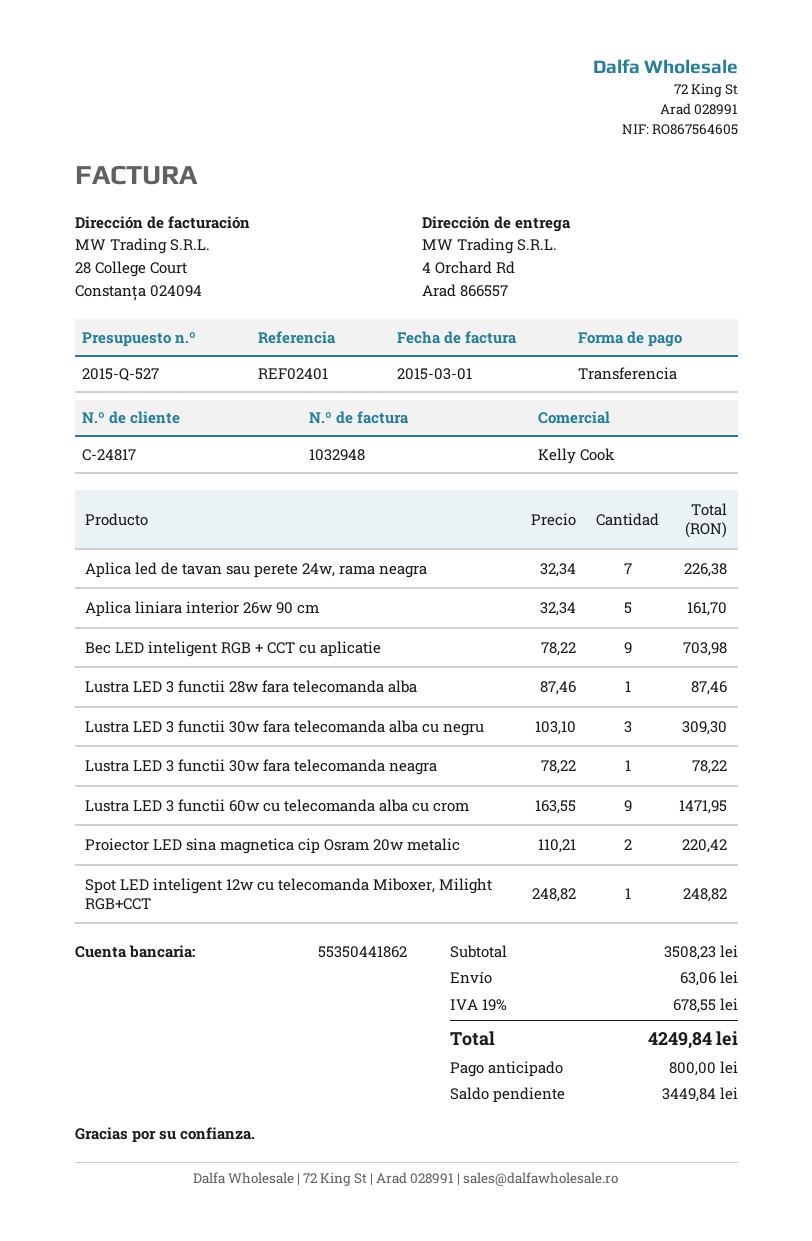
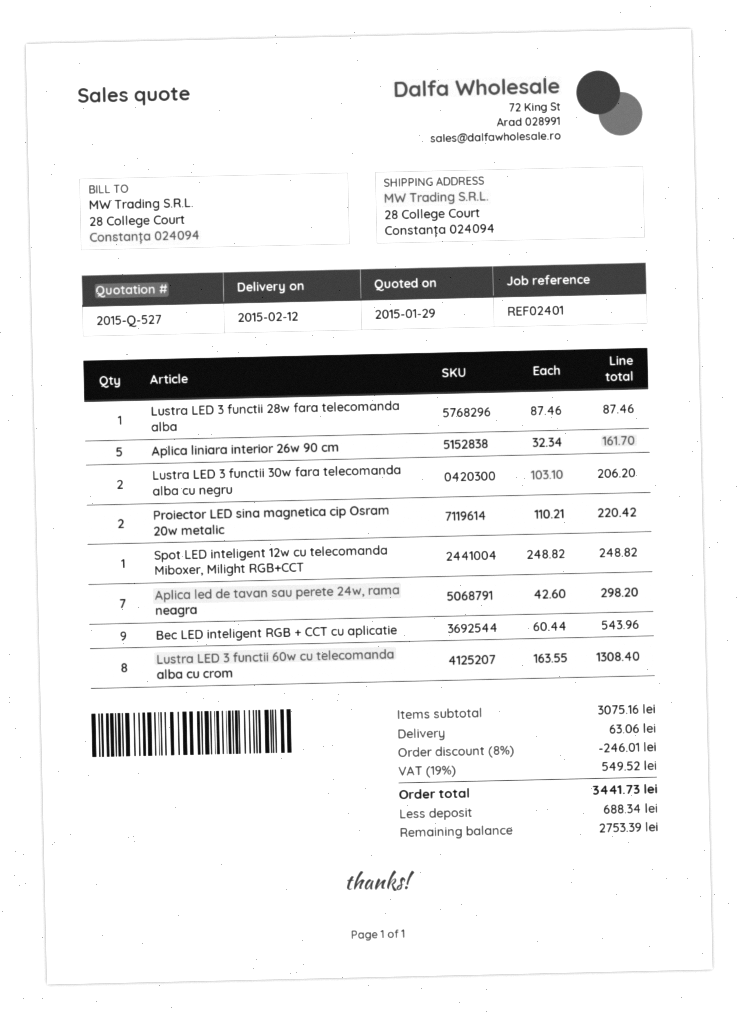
ship to: 4 Orchard Rd, Arad 866557 -> 28 College Court, Constanța 024094
Aplica led de tavan sau perete 24w, rama neagra: 7 x 32.34 = 226.38 -> 7 x 42.60 = 298.20
Bec LED inteligent RGB + CCT cu aplicatie: 9 x 78.22 = 703.98 -> 9 x 60.44 = 543.96
Lustra LED 3 functii 30w fara telecomanda alba cu negru: 3 x 103.10 = 309.30 -> 2 x 103.10 = 206.20
Lustra LED 3 functii 30w fara telecomanda neagra: 1 x 78.22 = 78.22 -> none
Lustra LED 3 functii 60w cu telecomanda alba cu crom: 9 x 163.55 = 1471.95 -> 8 x 163.55 = 1308.40
subtotal: 3508.23 -> 3075.16
discount: none -> 8% = 246.01
tax: 19% = 678.55 -> 19% = 549.52
total: 4249.84 -> 3441.73
deposit: 800.00 -> 688.34
balance: 3449.84 -> 2753.39

